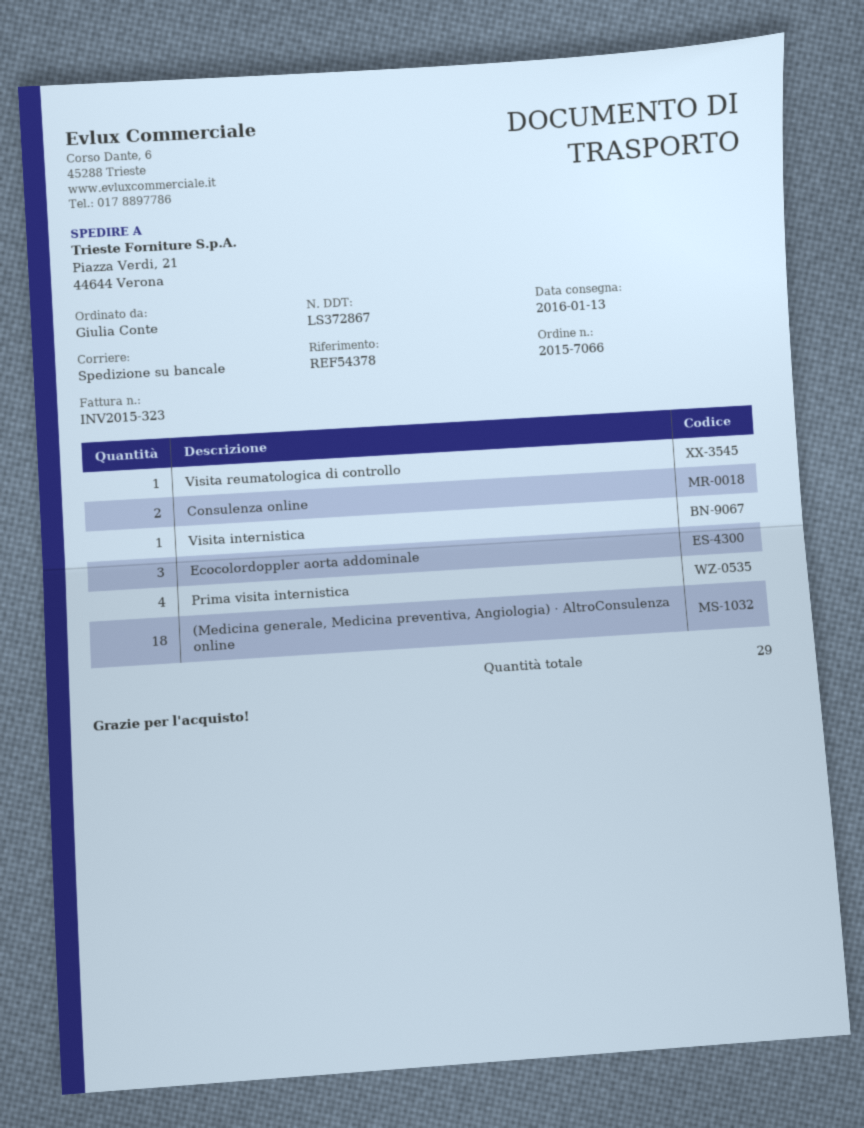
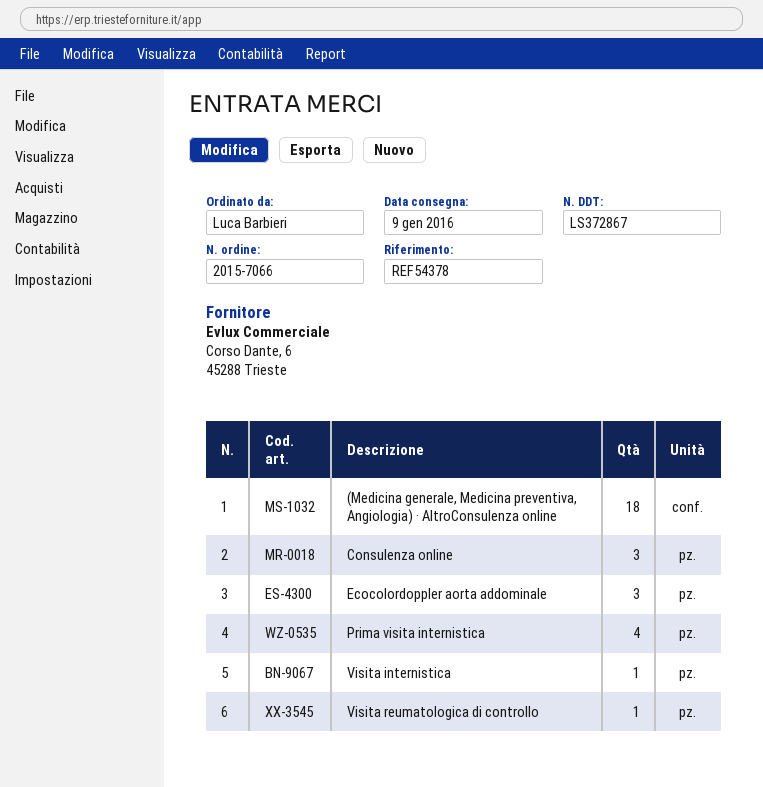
delivery date: 2016-01-13 -> 2016-01-09
ordered by: Giulia Conte -> Luca Barbieri
Consulenza online: 2 -> 3

